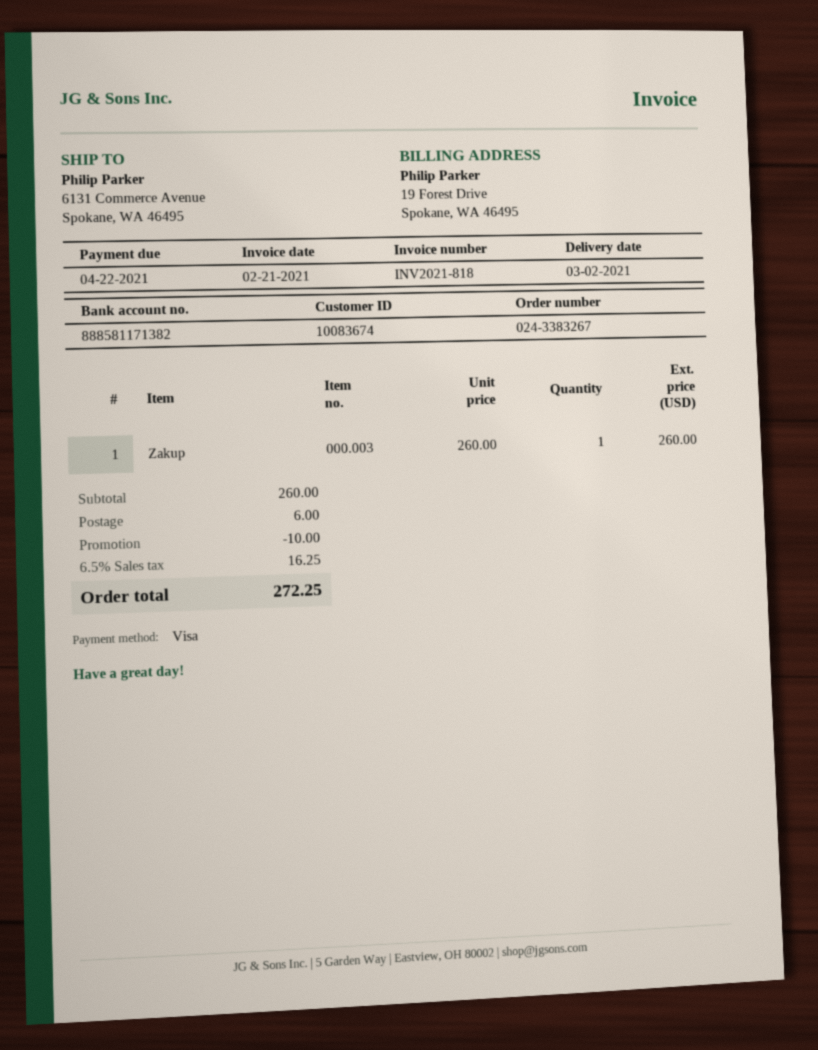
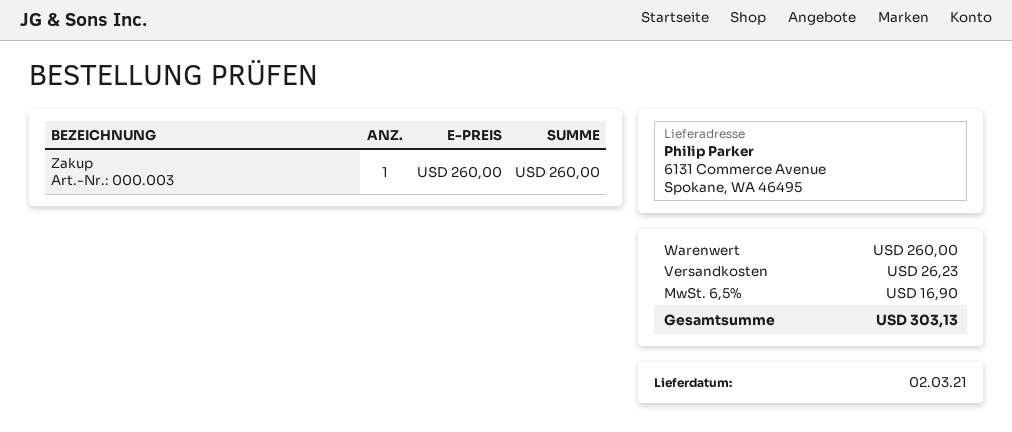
discount: 10.00 -> none
shipping: 6.00 -> 26.23
tax: 6.5% = 16.25 -> 6.5% = 16.90
total: 272.25 -> 303.13

